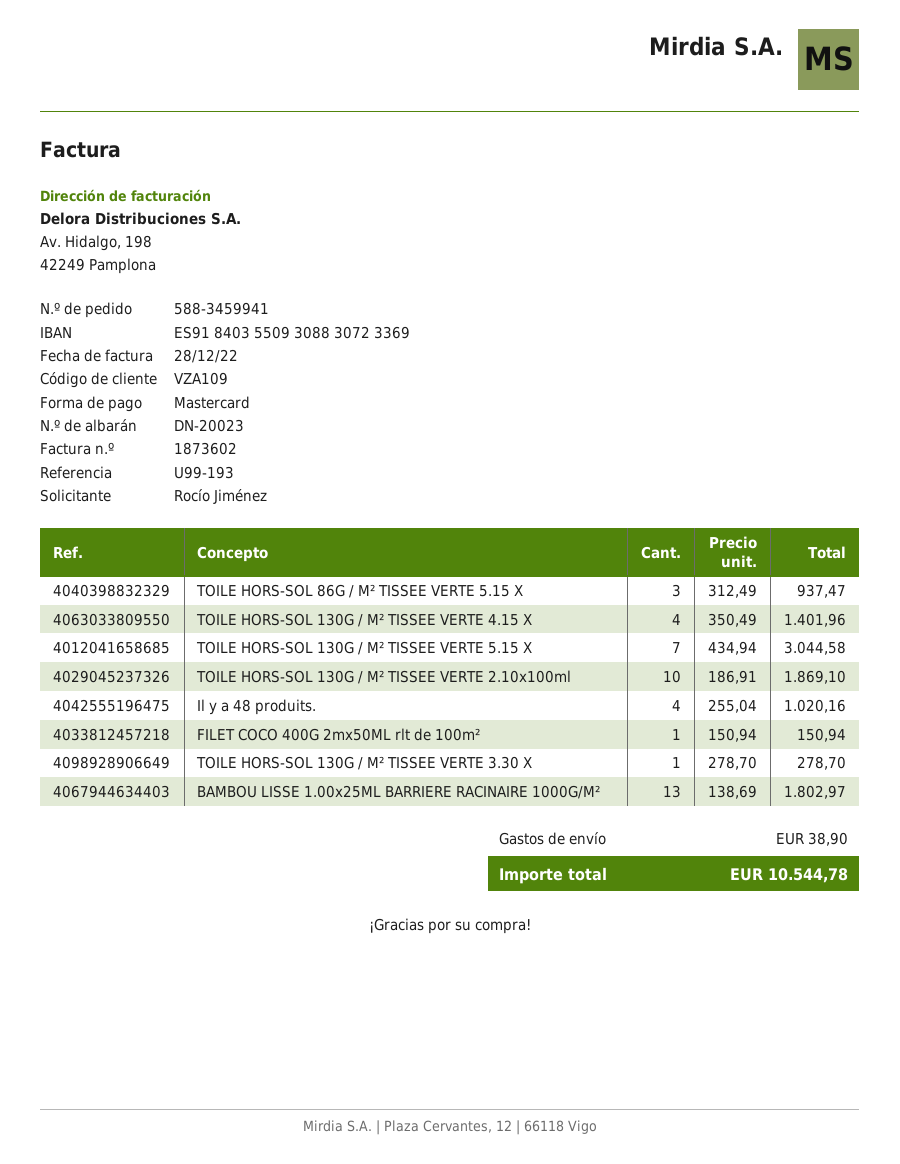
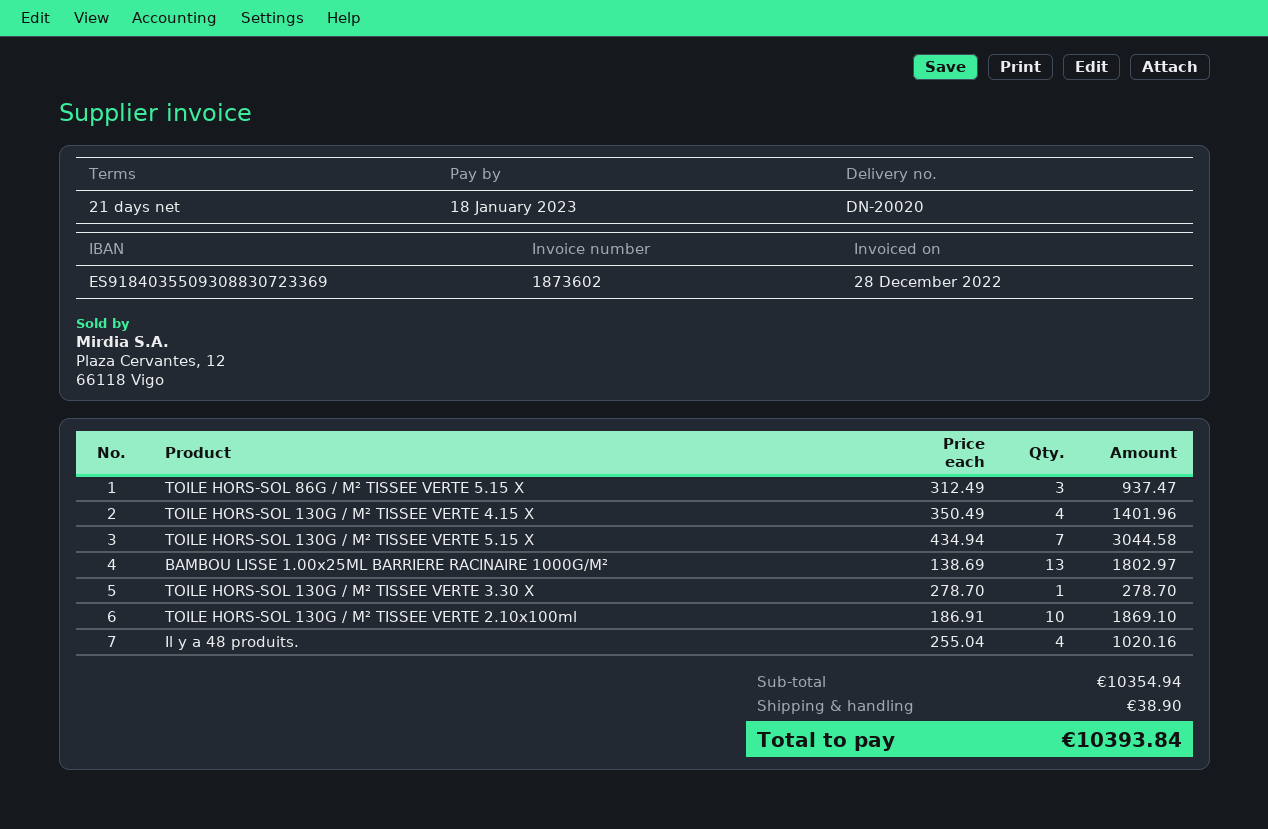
delivery note number: DN-20023 -> DN-20020
FILET COCO 400G 2mx50ML rlt de 100m²: 1 x 150.94 = 150.94 -> none
total: 10544.78 -> 10393.84

